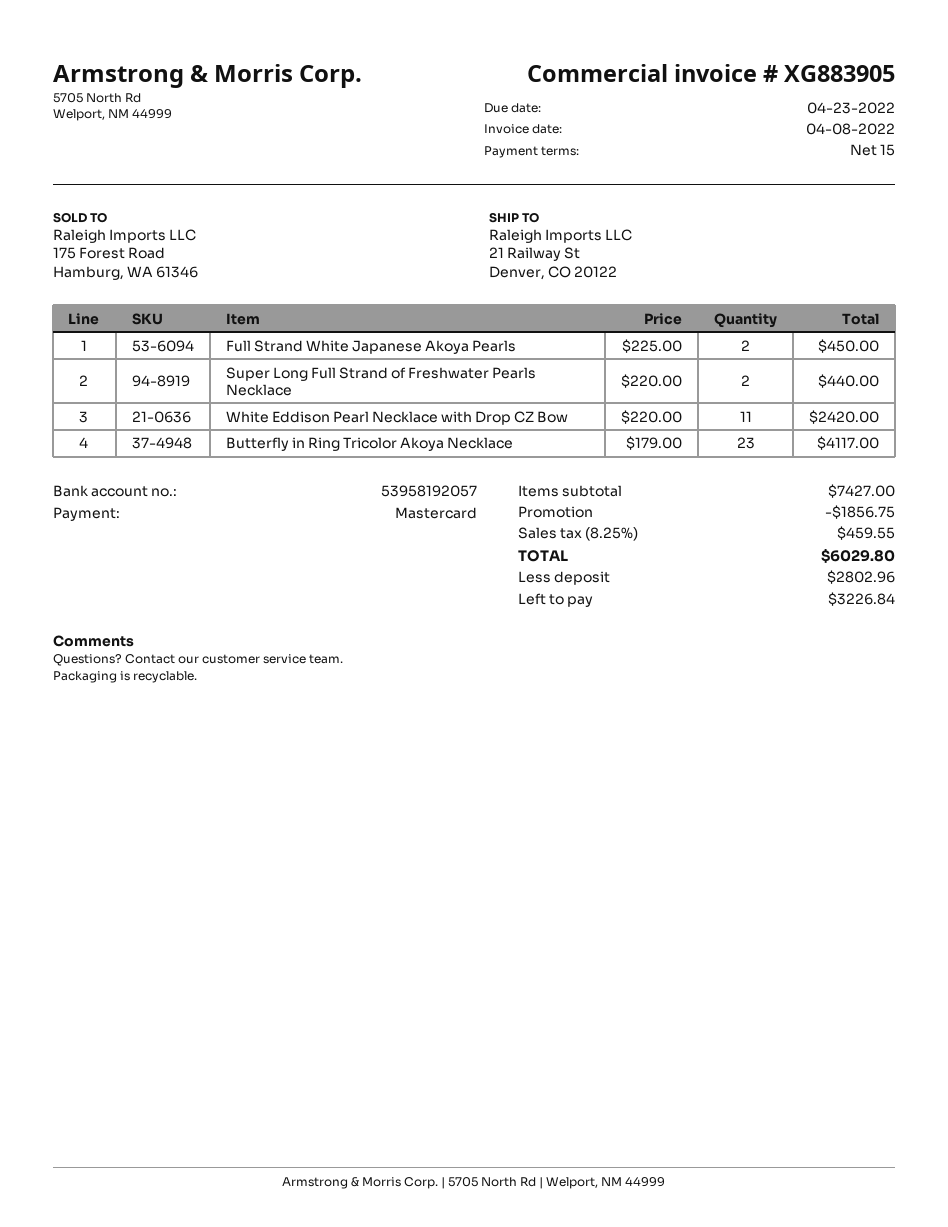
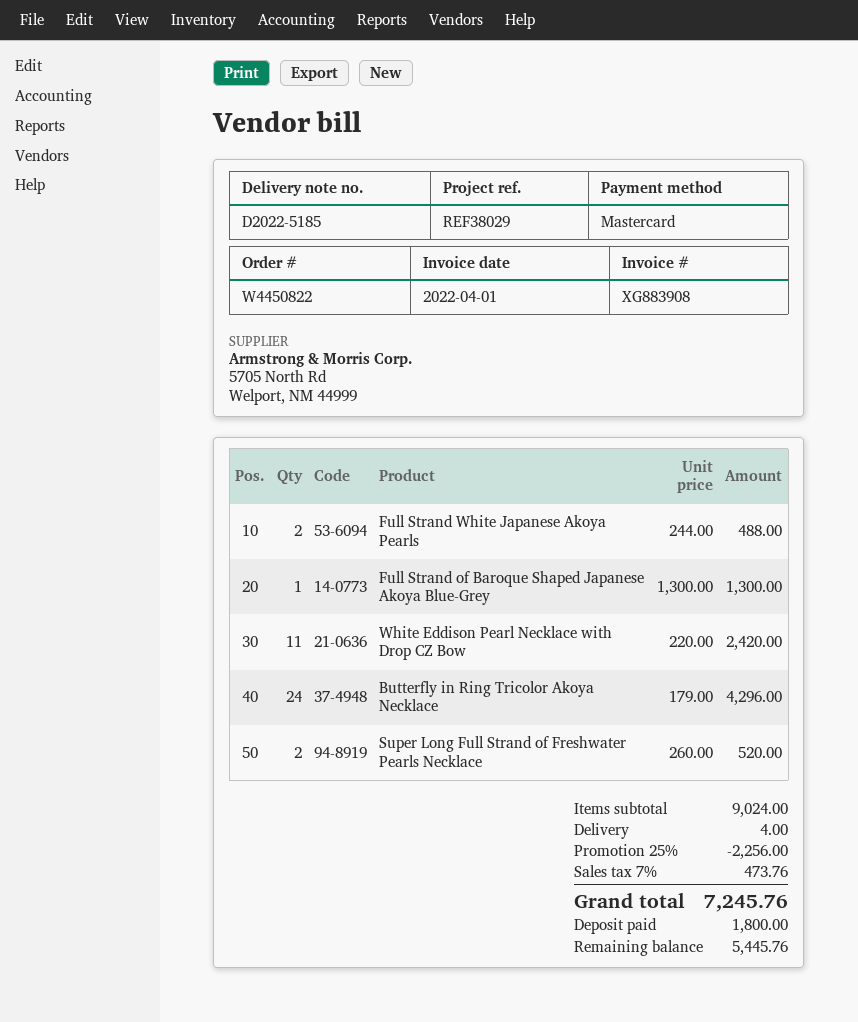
invoice number: XG883905 -> XG883908
invoice date: 2022-04-08 -> 2022-04-01
Full Strand White Japanese Akoya Pearls: 2 x 225.00 = 450.00 -> 2 x 244.00 = 488.00
Super Long Full Strand of Freshwater Pearls Necklace: 2 x 220.00 = 440.00 -> 2 x 260.00 = 520.00
Butterfly in Ring Tricolor Akoya Necklace: 23 x 179.00 = 4117.00 -> 24 x 179.00 = 4296.00
Full Strand of Baroque Shaped Japanese Akoya Blue-Grey: none -> 1 x 1300.00 = 1300.00
subtotal: 7427.00 -> 9024.00
discount: 1856.75 -> 2256.00
shipping: none -> 4.00
tax: 8.25% = 459.55 -> 7% = 473.76
total: 6029.80 -> 7245.76
deposit: 2802.96 -> 1800.00
balance: 3226.84 -> 5445.76

